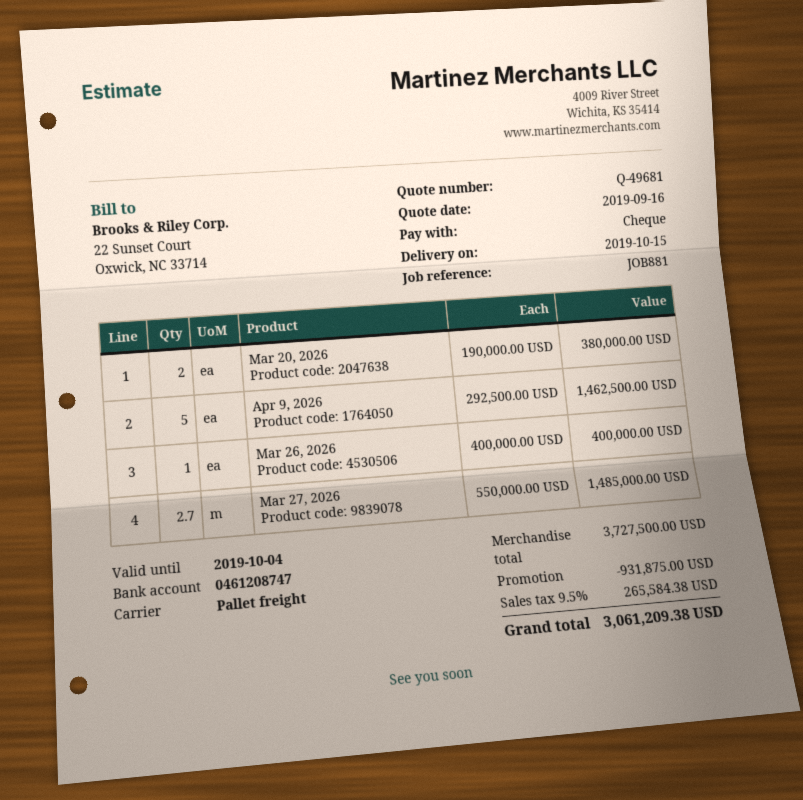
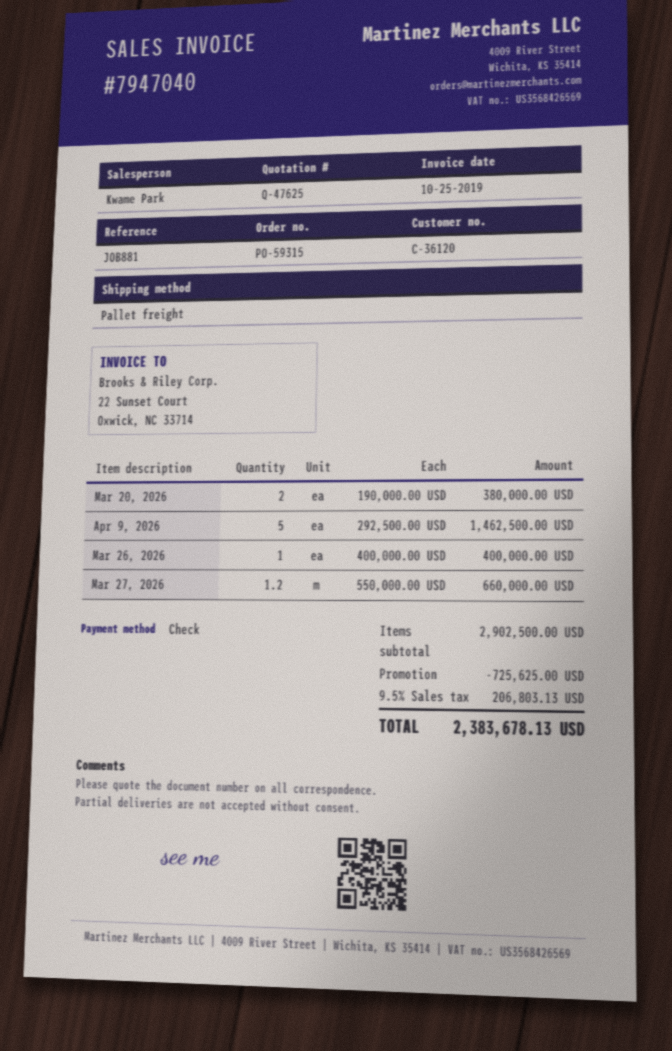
quote number: Q-49681 -> Q-47625
Mar 27, 2026: 2.7 x 550000.00 = 1485000.00 -> 1.2 x 550000.00 = 660000.00
subtotal: 3727500.00 -> 2902500.00
discount: 931875.00 -> 725625.00
tax: 9.5% = 265584.38 -> 9.5% = 206803.13
total: 3061209.38 -> 2383678.13

